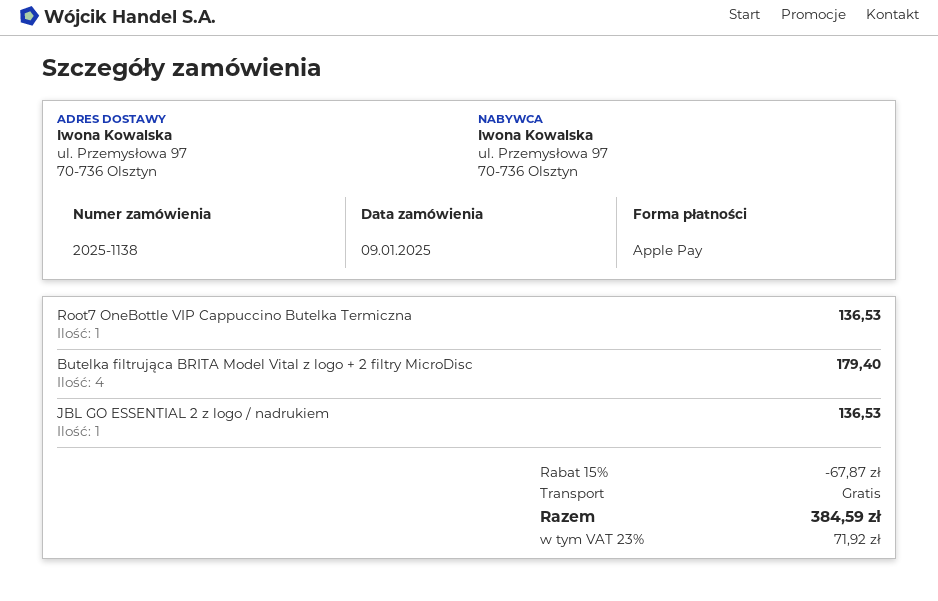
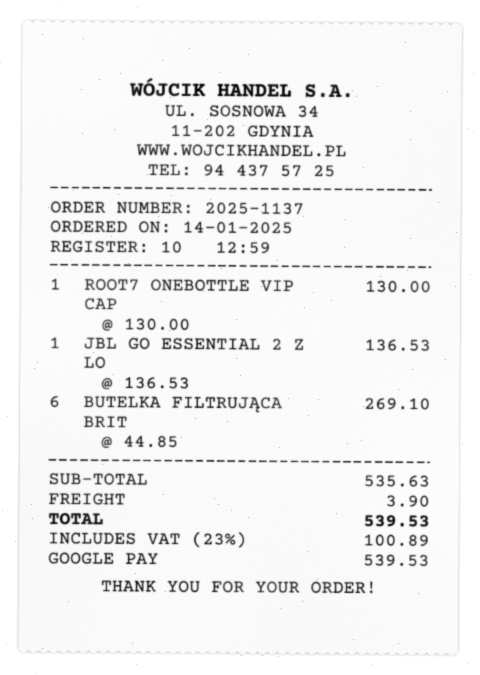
order number: 2025-1138 -> 2025-1137
order date: 2025-01-09 -> 2025-01-14
payment method: Apple Pay -> Google Pay
Root7 OneBottle VIP Cappuccino Butelka Termiczna: 1 for 136.53 -> 1 for 130.00
Butelka filtrująca BRITA Model Vital z logo + 2 filtry MicroDisc: 4 for 179.40 -> 6 for 269.10
discount: 15% = 67.87 -> none
shipping: 0.00 -> 3.90
tax: 23% = 71.92 -> 23% = 100.89
total: 384.59 -> 539.53

